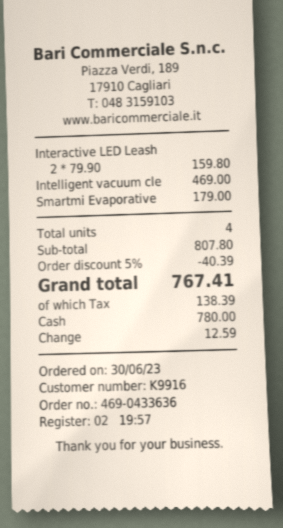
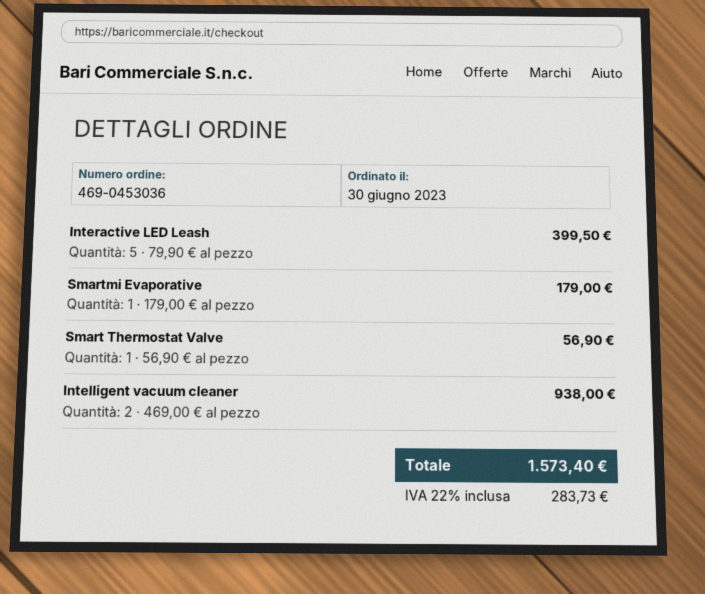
order number: 469-0433636 -> 469-0453036
Interactive LED Leash: 2 x 79.90 = 159.80 -> 5 x 79.90 = 399.50
Intelligent vacuum cle: 1 x 469.00 = 469.00 -> 2 x 469.00 = 938.00
Smart Thermostat Valve: none -> 1 x 56.90 = 56.90
discount: 5% = 40.39 -> none
tax: 138.39 -> 283.73
total: 767.41 -> 1573.40

